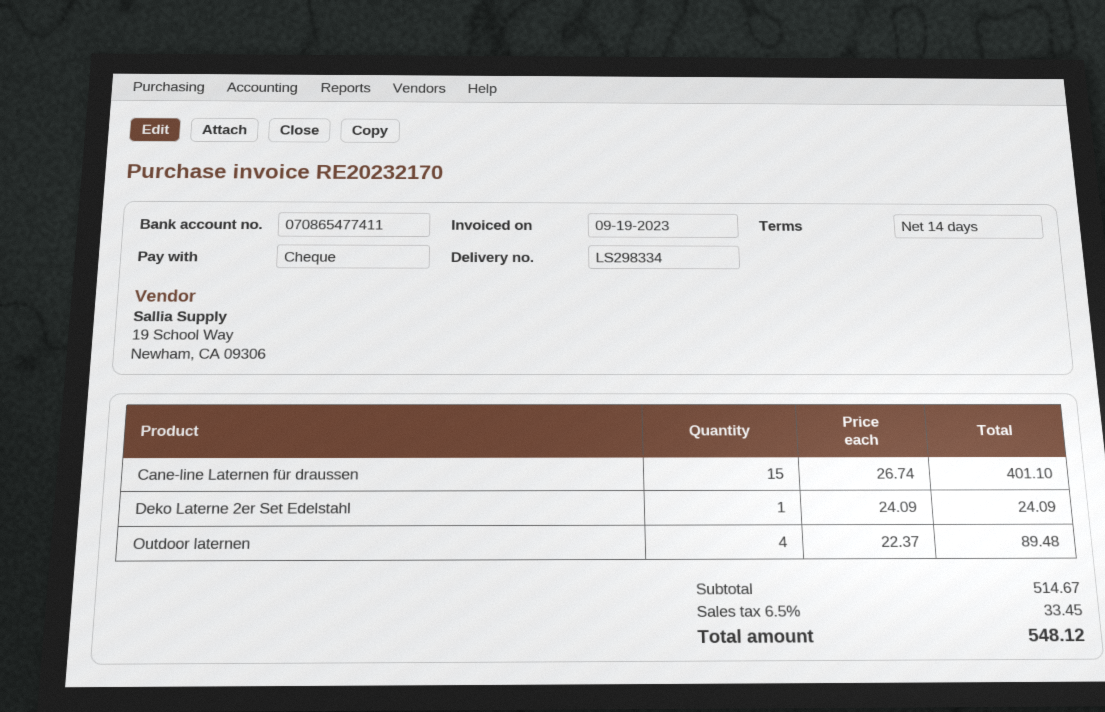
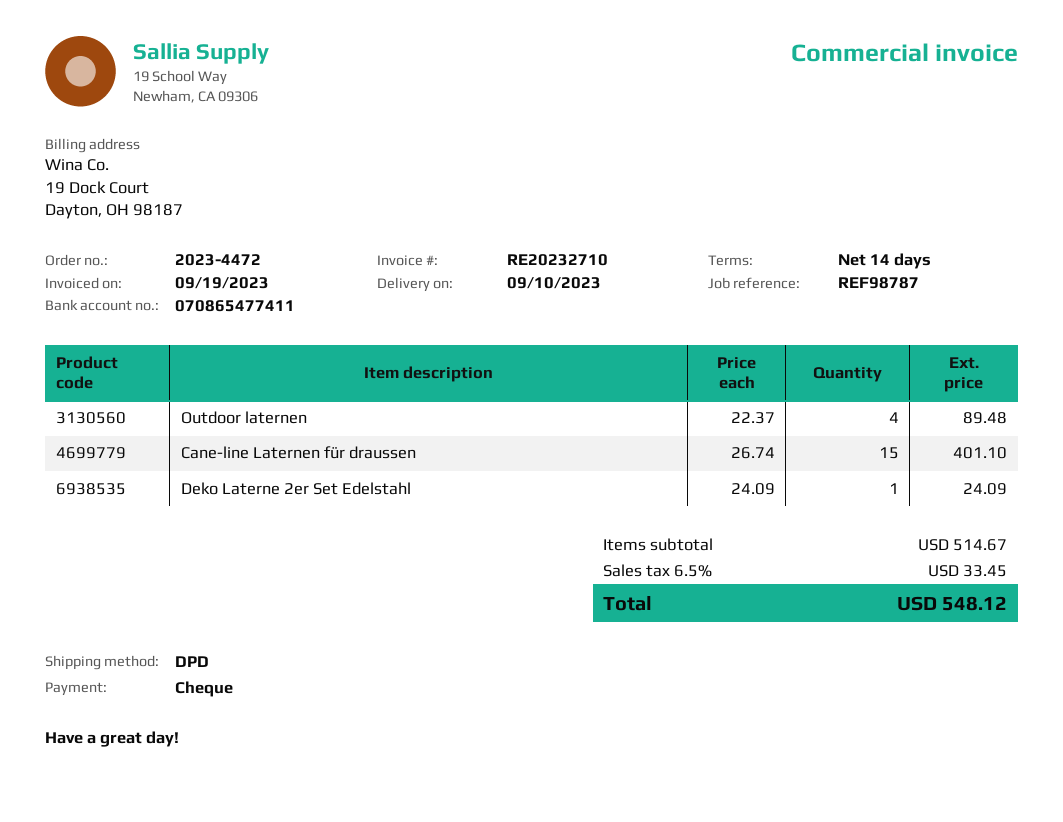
invoice number: RE20232170 -> RE20232710

